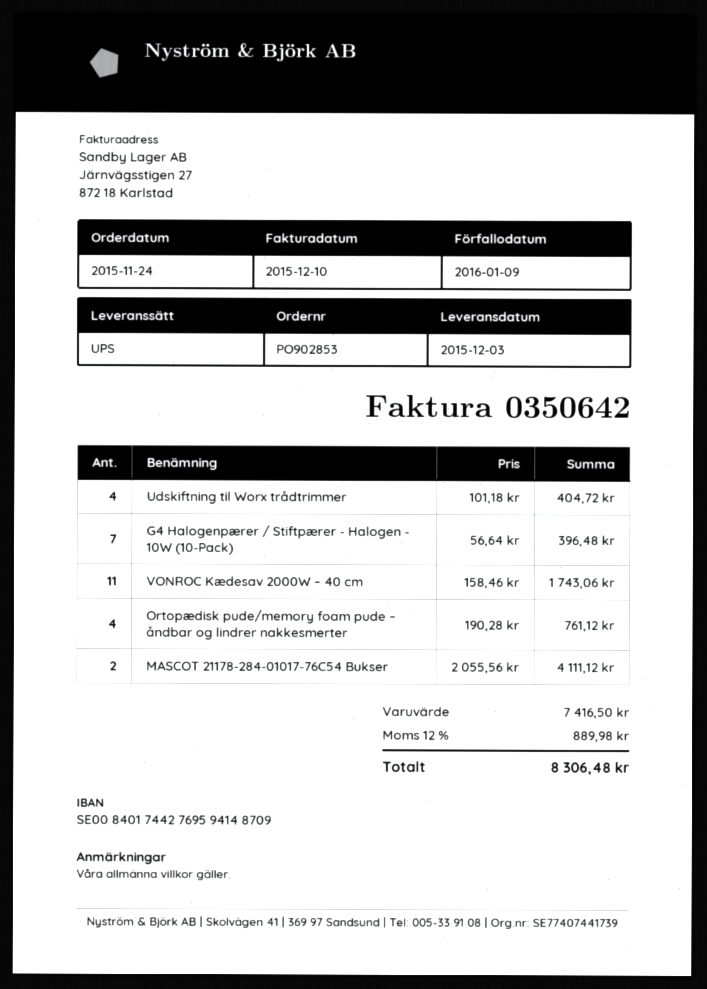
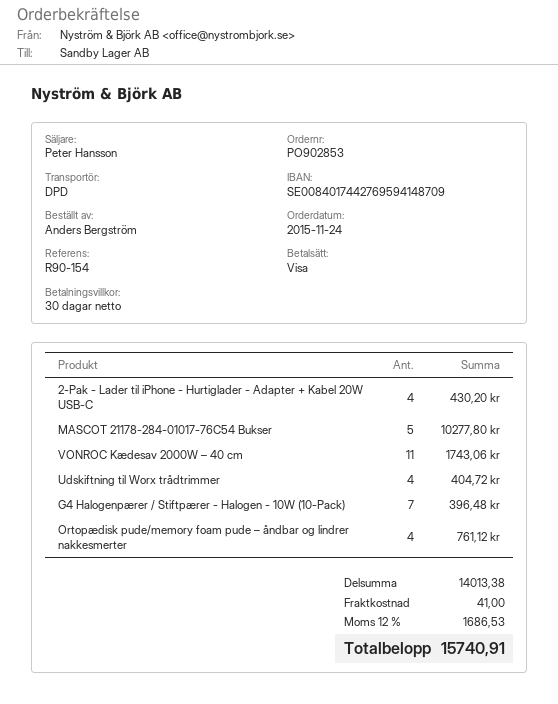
shipping method: UPS -> DPD
MASCOT 21178-284-01017-76C54 Bukser: 2 for 4111.12 -> 5 for 10277.80
2-Pak - Lader til iPhone - Hurtiglader - Adapter + Kabel 20W USB-C: none -> 4 for 430.20
subtotal: 7416.50 -> 14013.38
shipping: none -> 41.00
tax: 12% = 889.98 -> 12% = 1686.53
total: 8306.48 -> 15740.91

